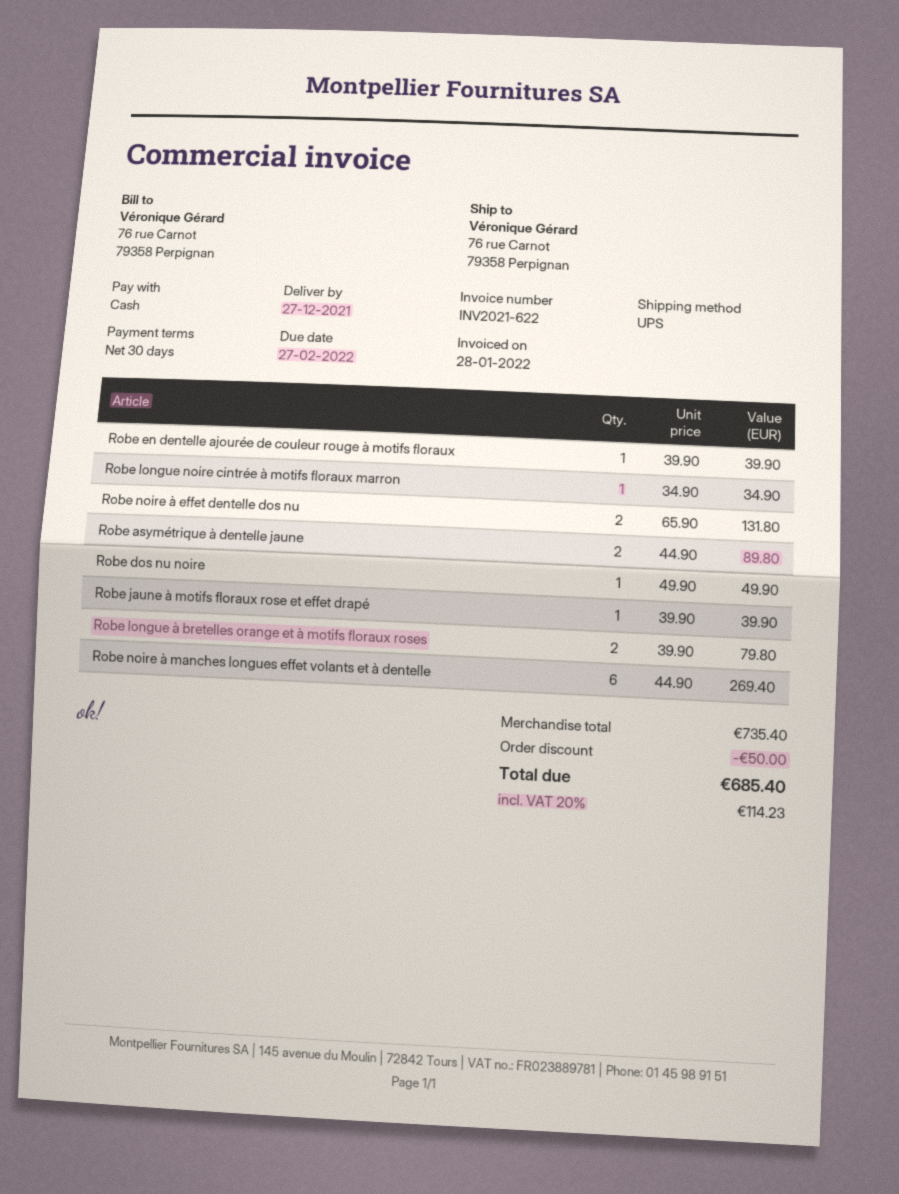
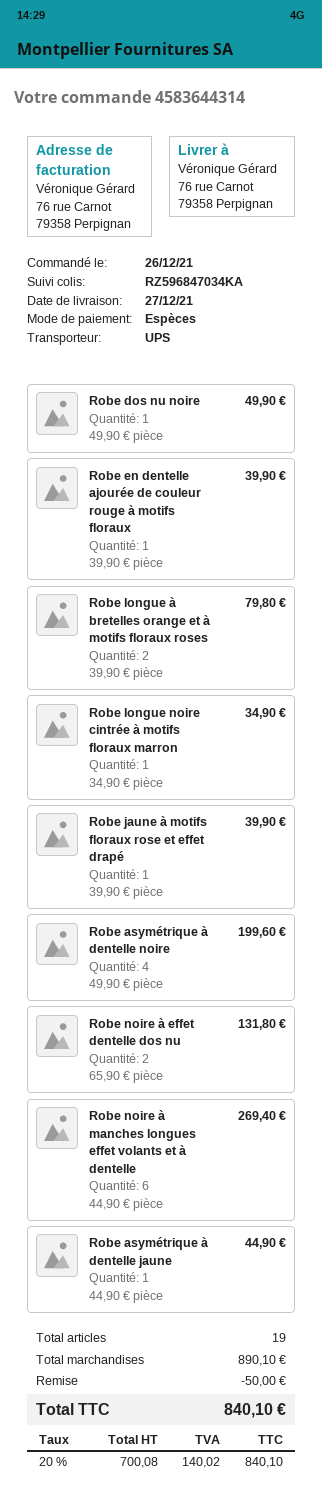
Robe asymétrique à dentelle jaune: 2 x 44.90 = 89.80 -> 1 x 44.90 = 44.90
Robe asymétrique à dentelle noire: none -> 4 x 49.90 = 199.60
subtotal: 735.40 -> 890.10
tax: 20% = 114.23 -> 20% = 140.02
total: 685.40 -> 840.10

